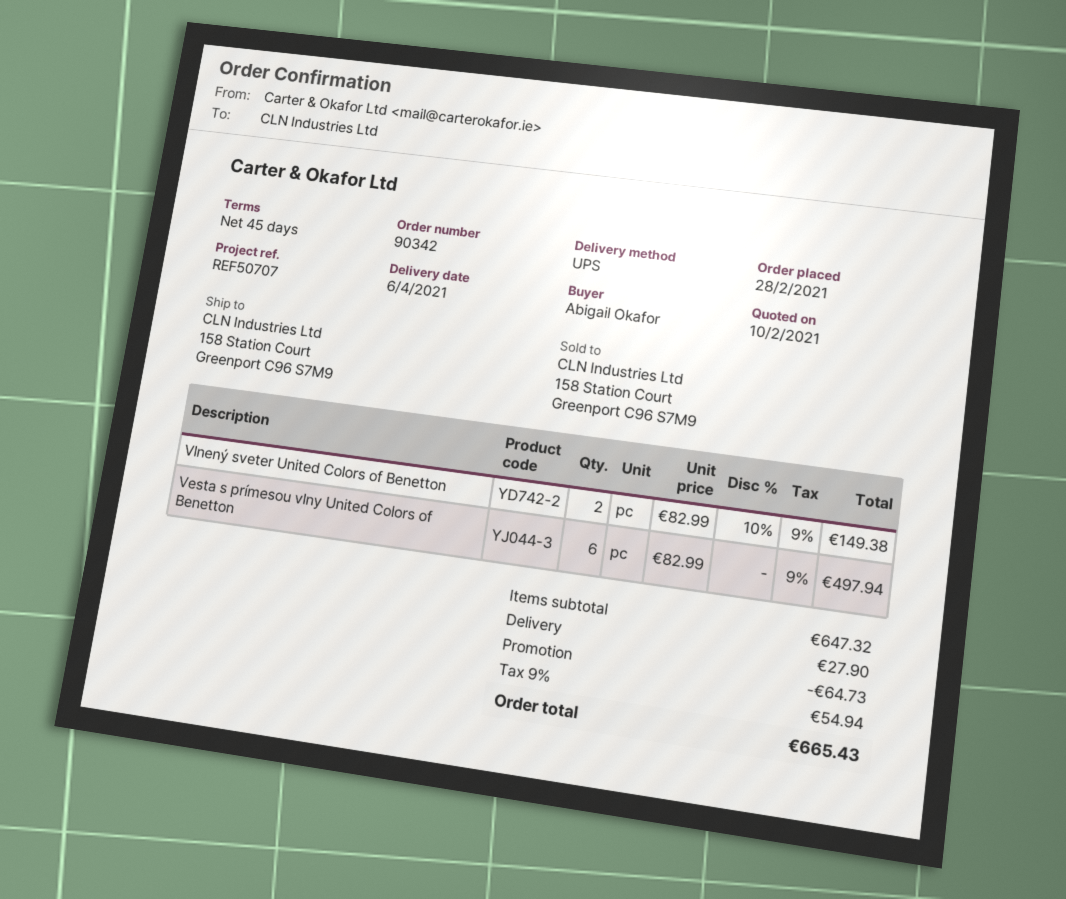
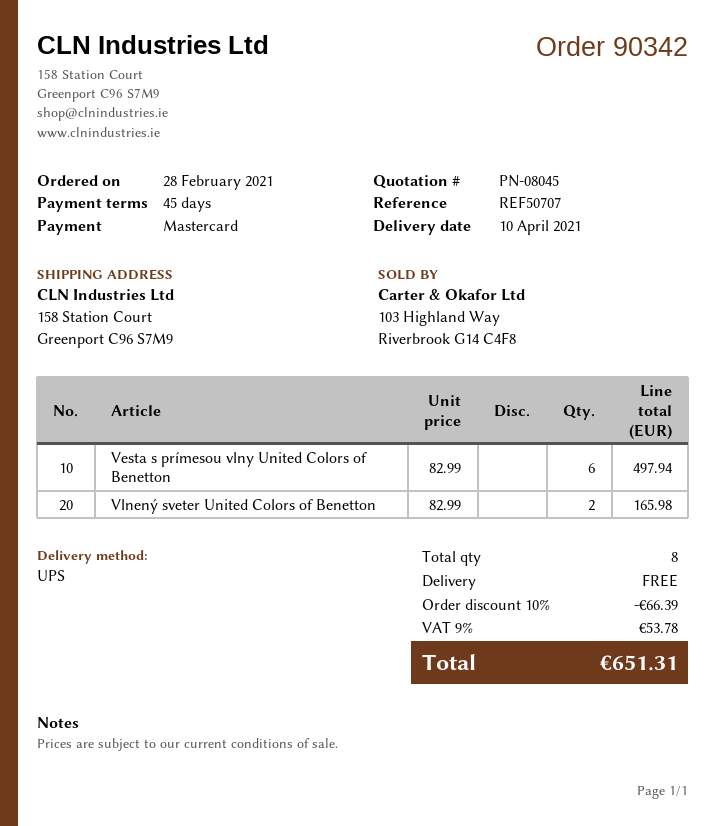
delivery date: 2021-04-06 -> 2021-04-10
Vlnený sveter United Colors of Benetton: 2 x 82.99 - 10% = 149.38 -> 2 x 82.99 = 165.98
discount: 64.73 -> 66.39
shipping: 27.90 -> 0.00
tax: 9% = 54.94 -> 9% = 53.78
total: 665.43 -> 651.31

